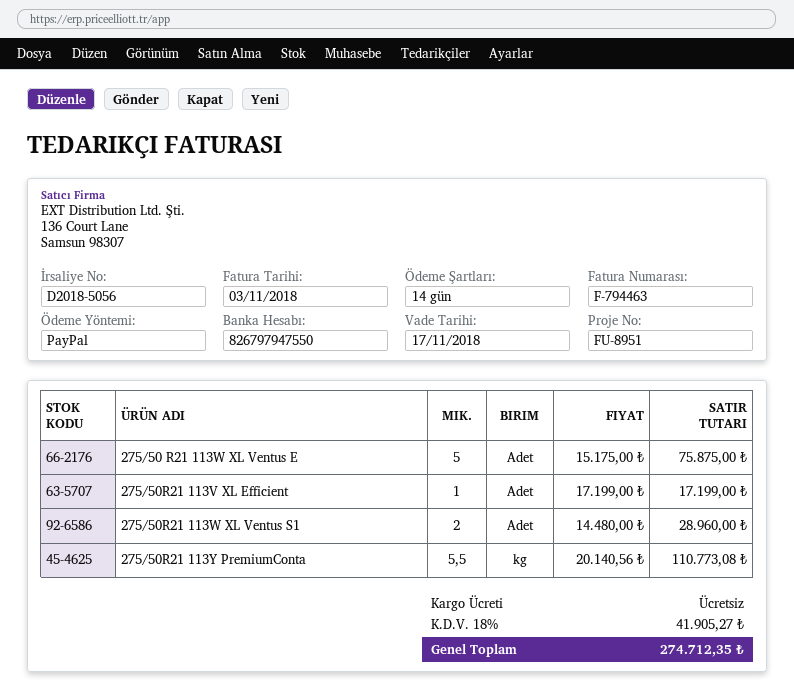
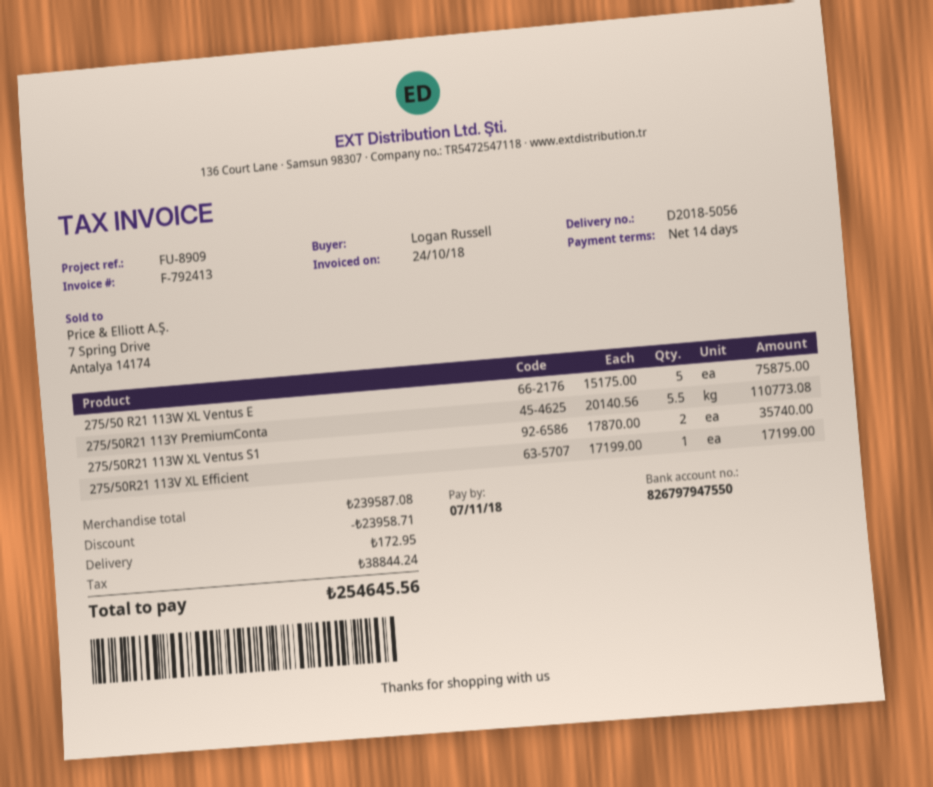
invoice number: F-794463 -> F-792413
invoice date: 2018-11-03 -> 2018-10-24
due date: 2018-11-17 -> 2018-11-07
reference: FU-8951 -> FU-8909
275/50R21 113W XL Ventus S1: 2 x 14480.00 = 28960.00 -> 2 x 17870.00 = 35740.00
discount: none -> 23958.71
shipping: 0.00 -> 172.95
tax: 41905.27 -> 38844.24
total: 274712.35 -> 254645.56

